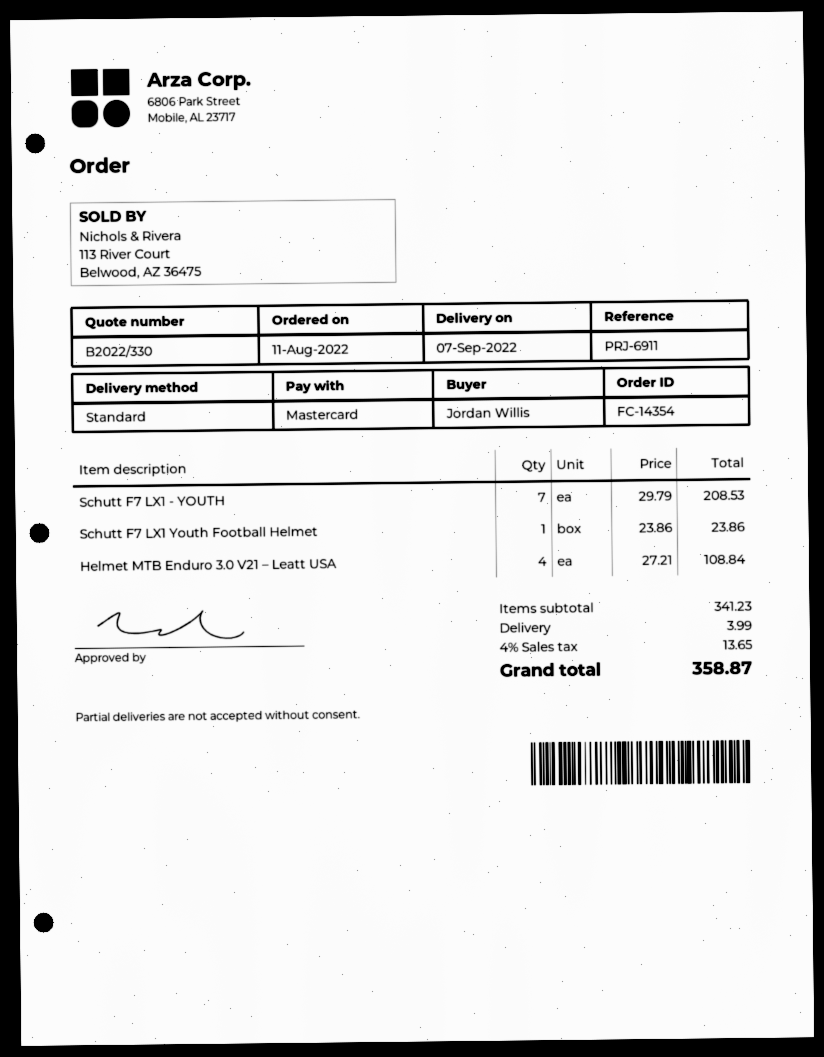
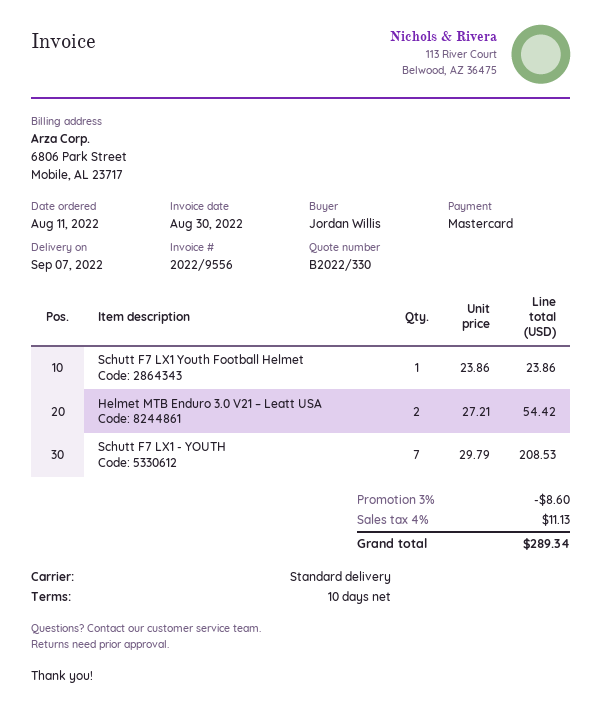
Helmet MTB Enduro 3.0 V21 – Leatt USA: 4 x 27.21 = 108.84 -> 2 x 27.21 = 54.42
discount: none -> 3% = 8.60
shipping: 3.99 -> none
tax: 4% = 13.65 -> 4% = 11.13
total: 358.87 -> 289.34

